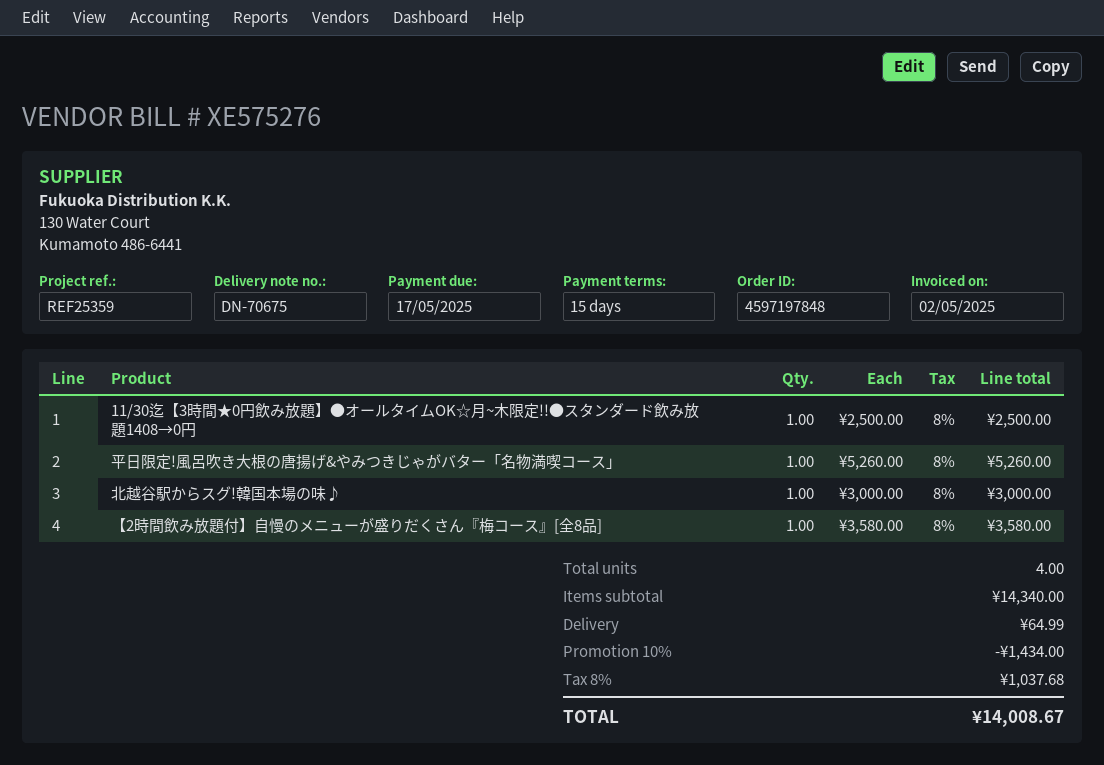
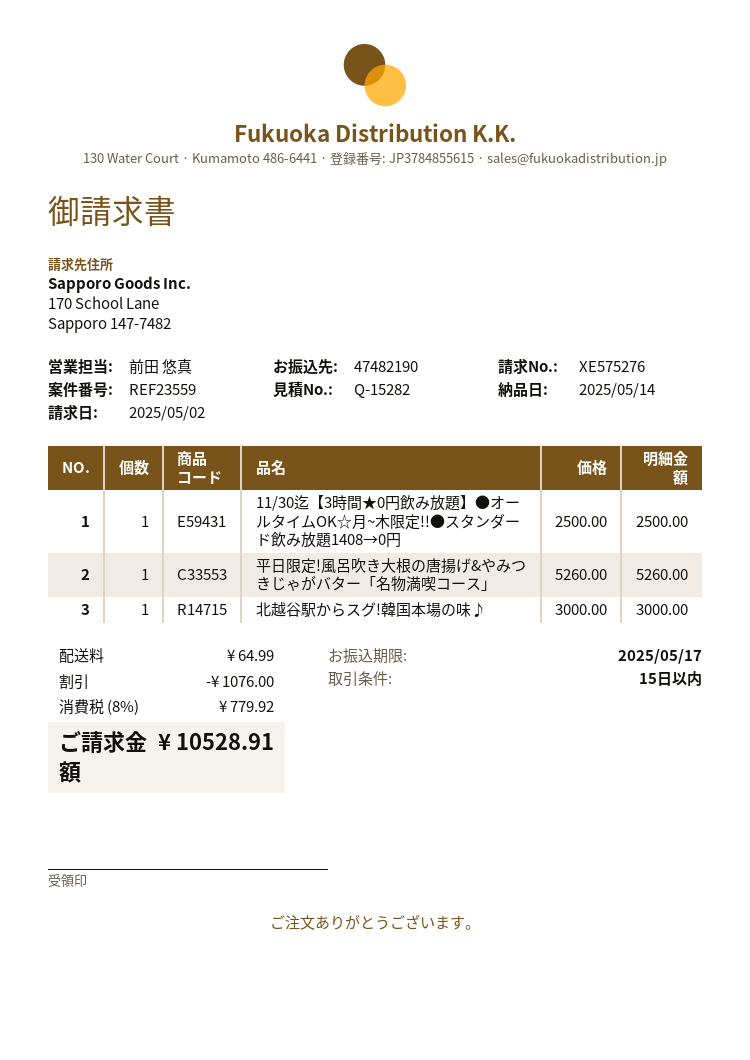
reference: REF25359 -> REF23559
【2時間飲み放題付】自慢のメニューが盛りだくさん『梅コース』[全8品]: 1 x 3580.00 = 3580.00 -> none
discount: 1434.00 -> 1076.00
tax: 8% = 1037.68 -> 8% = 779.92
total: 14008.67 -> 10528.91

